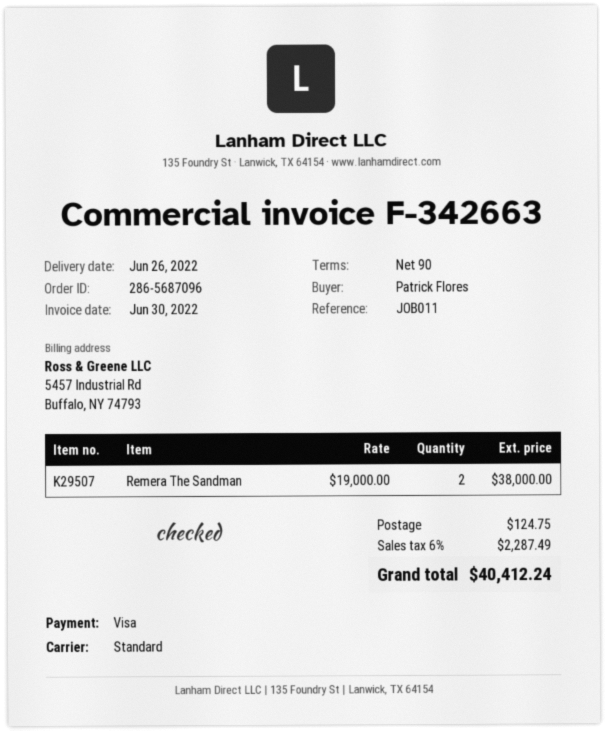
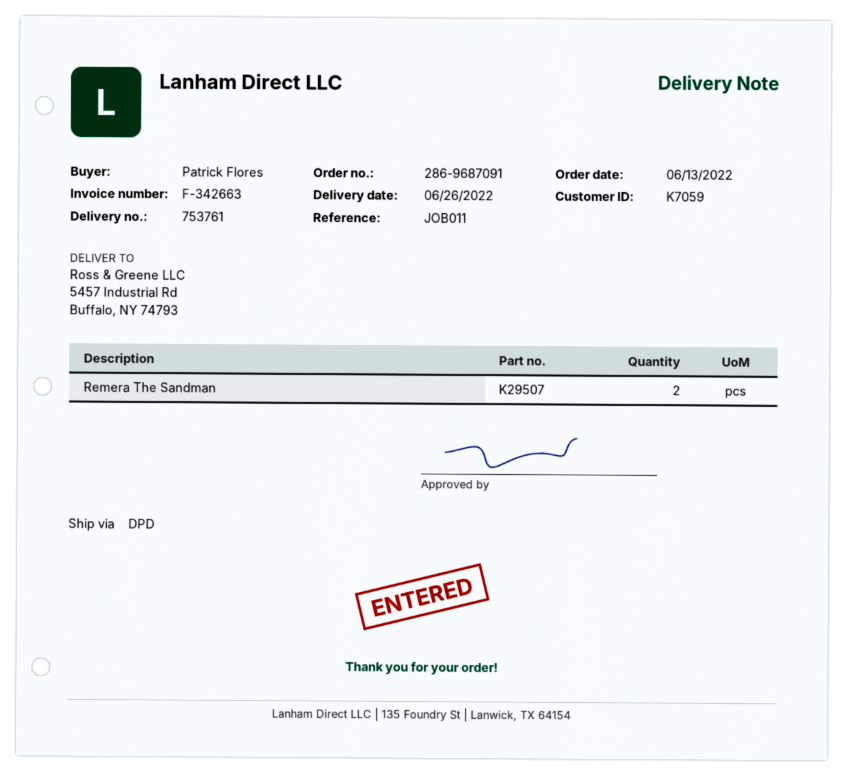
order number: 286-5687096 -> 286-9687091
shipping method: standard -> DPD

